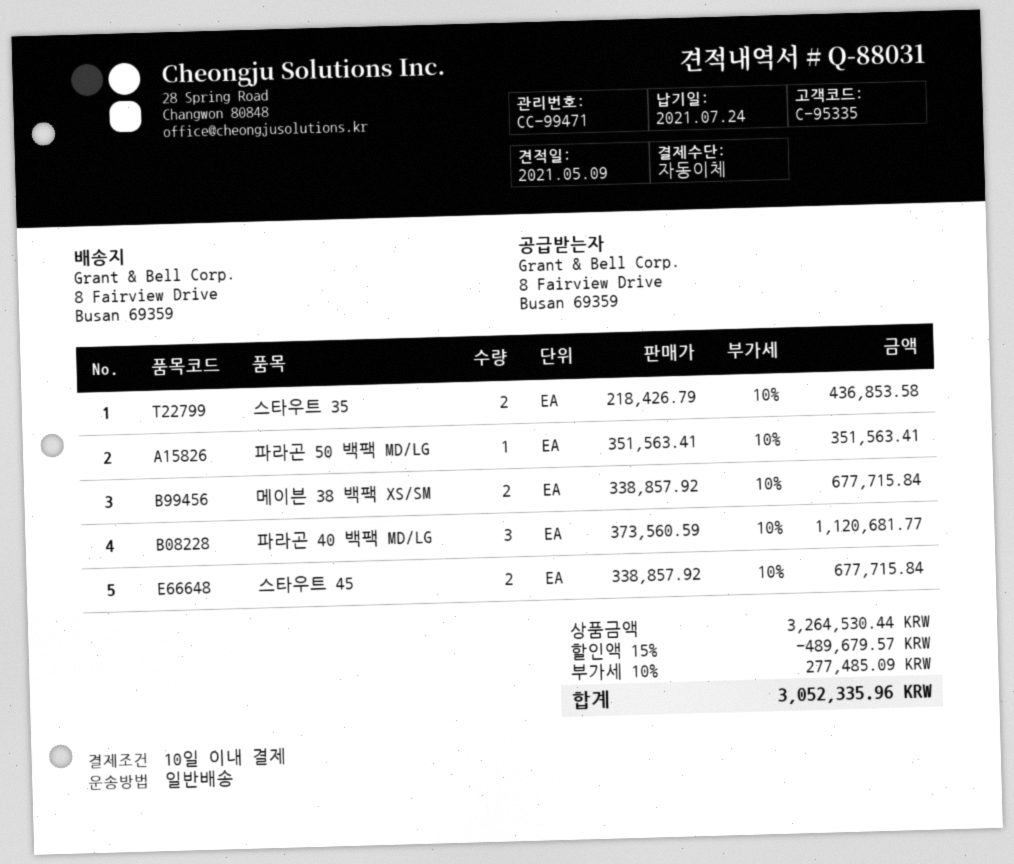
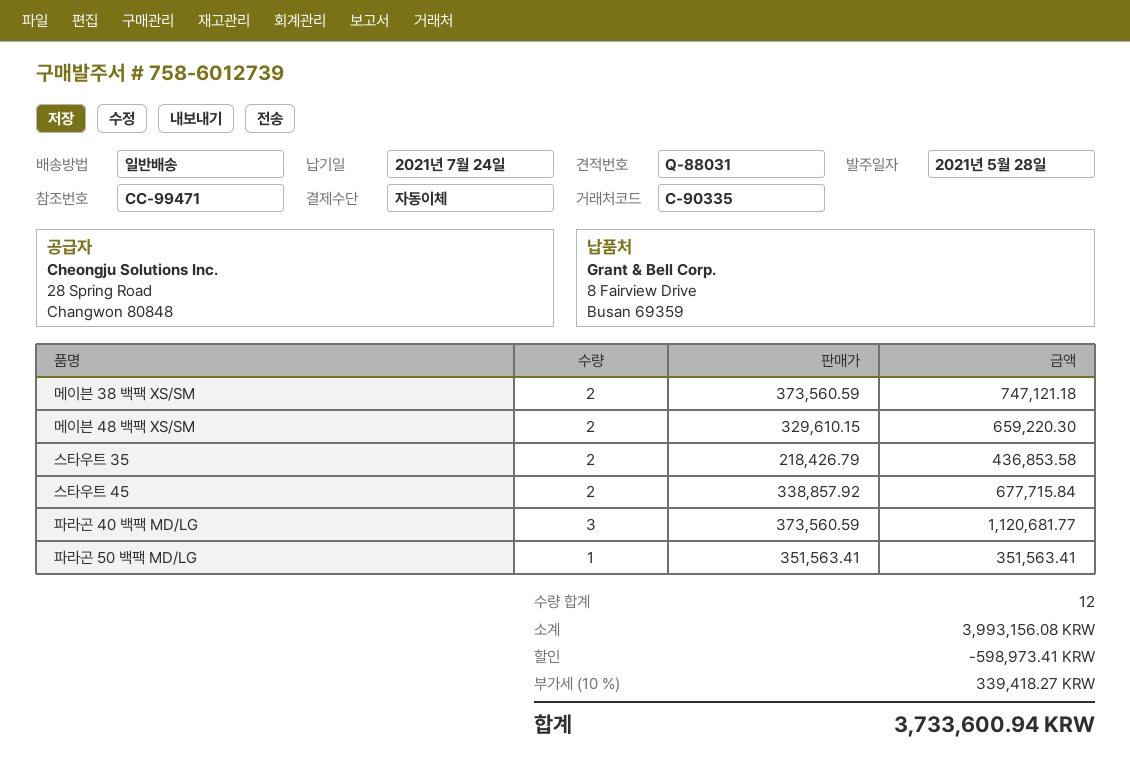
customer number: C-95335 -> C-90335
메이븐 38 백팩 XS/SM: 2 x 338857.92 = 677715.84 -> 2 x 373560.59 = 747121.18
메이븐 48 백팩 XS/SM: none -> 2 x 329610.15 = 659220.30
subtotal: 3264530.44 -> 3993156.08
discount: 489679.57 -> 598973.41
tax: 10% = 277485.09 -> 10% = 339418.27
total: 3052335.96 -> 3733600.94

